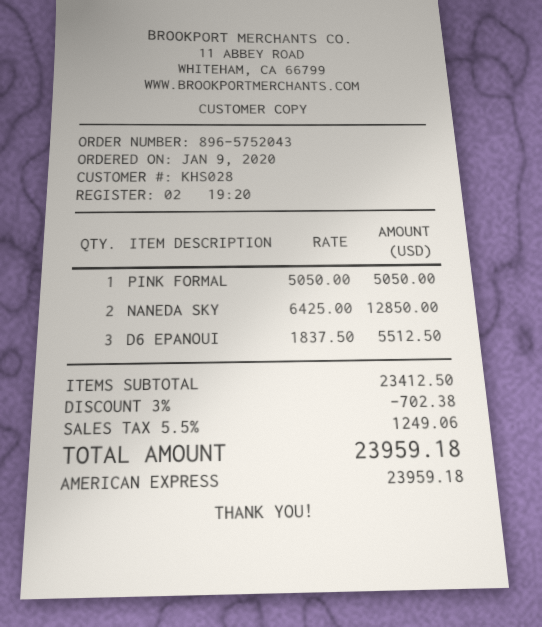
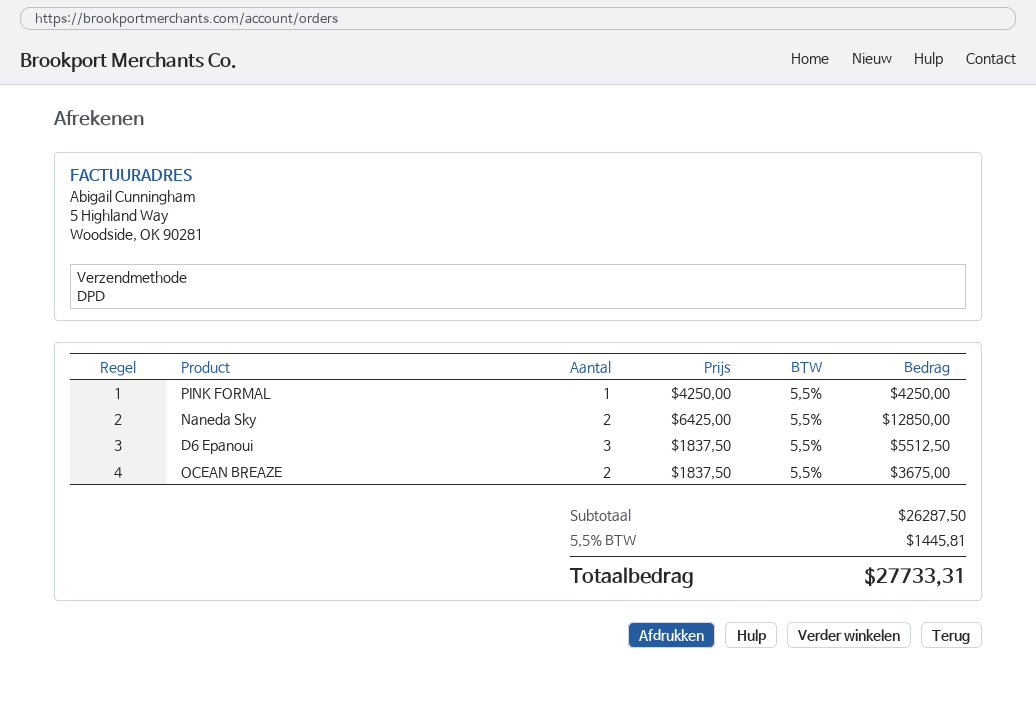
PINK FORMAL: 1 x 5050.00 = 5050.00 -> 1 x 4250.00 = 4250.00
OCEAN BREAZE: none -> 2 x 1837.50 = 3675.00
subtotal: 23412.50 -> 26287.50
discount: 3% = 702.38 -> none
tax: 5.5% = 1249.06 -> 5.5% = 1445.81
total: 23959.18 -> 27733.31

